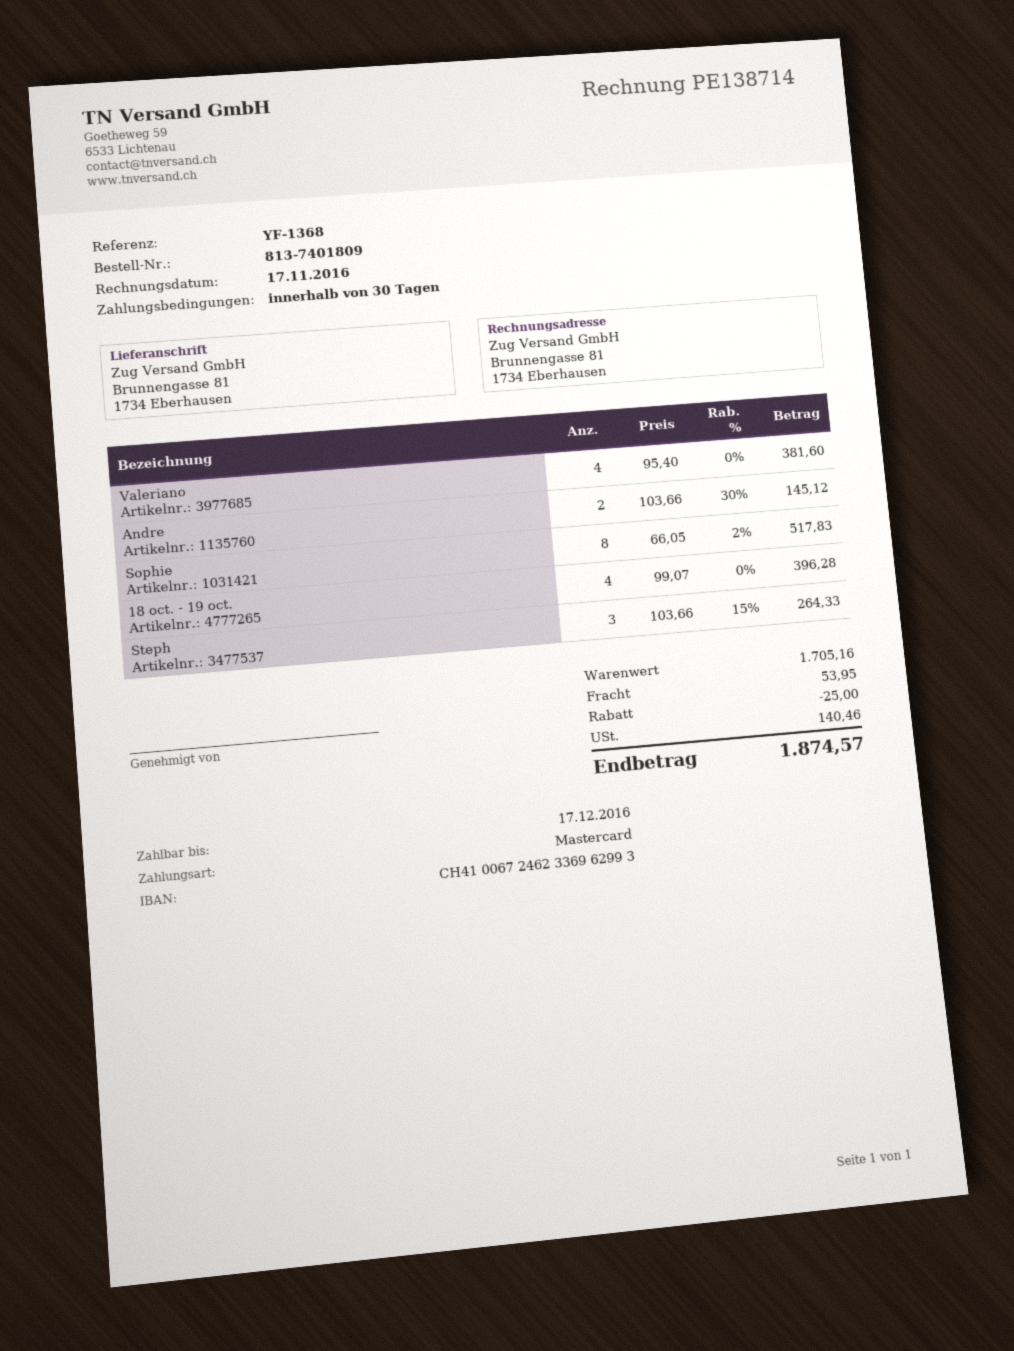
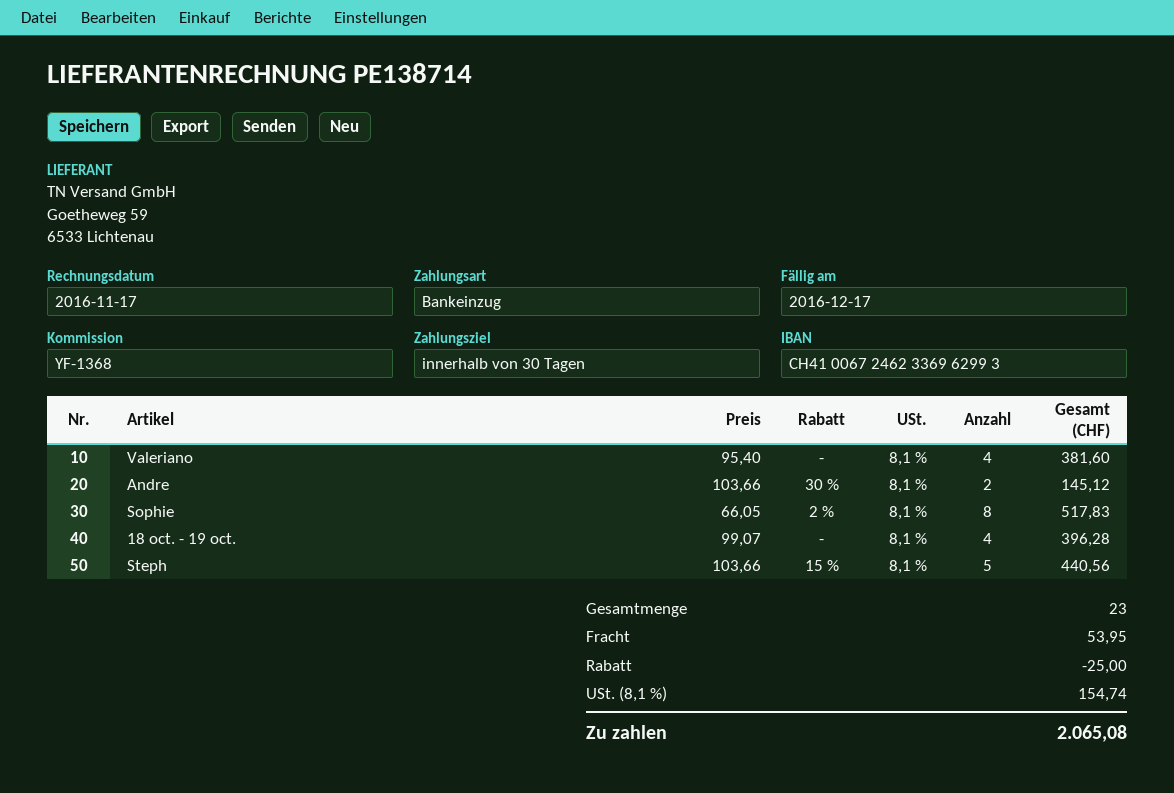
payment method: Mastercard -> direct debit
Steph: 3 x 103.66 - 15% = 264.33 -> 5 x 103.66 - 15% = 440.56
tax: 140.46 -> 154.74
total: 1874.57 -> 2065.08

